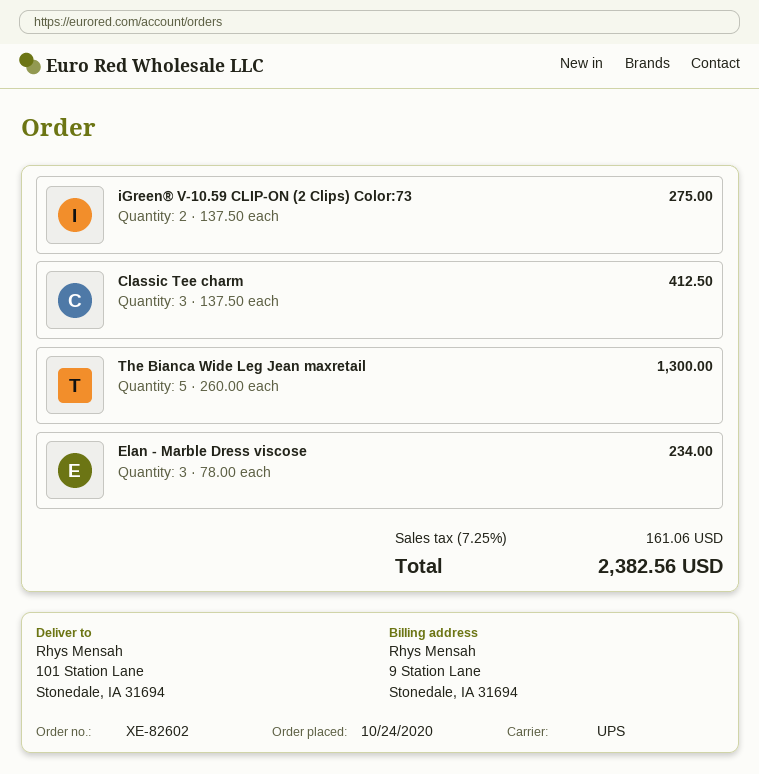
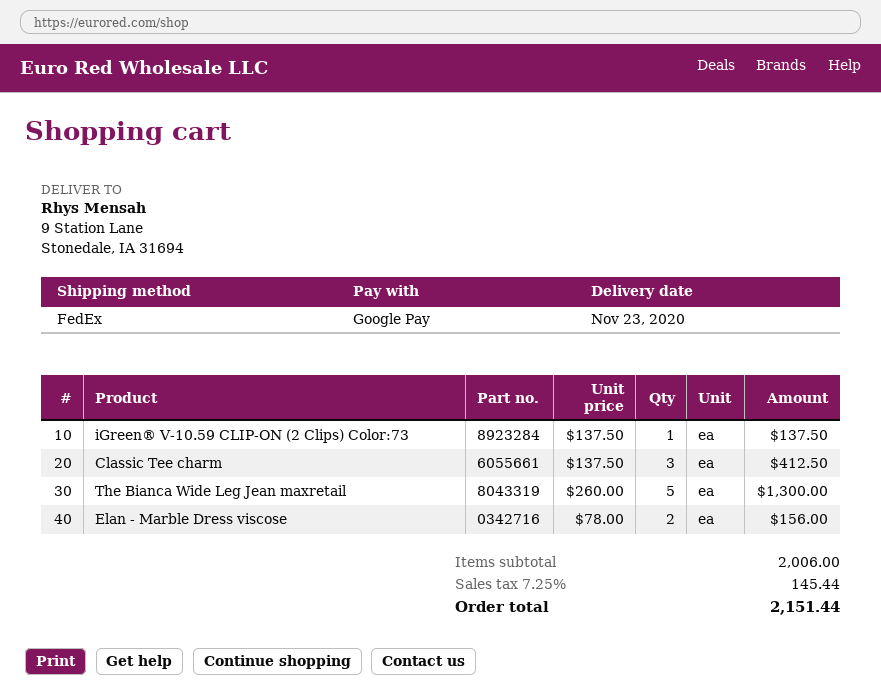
shipping method: UPS -> FedEx
ship to: 101 Station Lane, Stonedale, IA 31694 -> 9 Station Lane, Stonedale, IA 31694
iGreen® V-10.59 CLIP-ON (2 Clips) Color:73: 2 x 137.50 = 275.00 -> 1 x 137.50 = 137.50
Elan - Marble Dress viscose: 3 x 78.00 = 234.00 -> 2 x 78.00 = 156.00
tax: 7.25% = 161.06 -> 7.25% = 145.44
total: 2382.56 -> 2151.44

